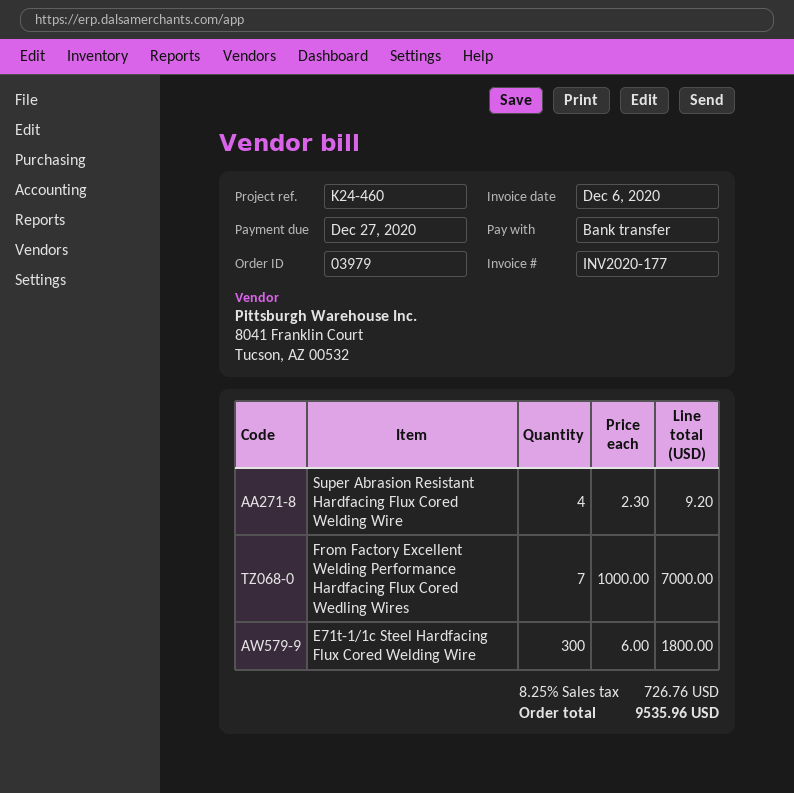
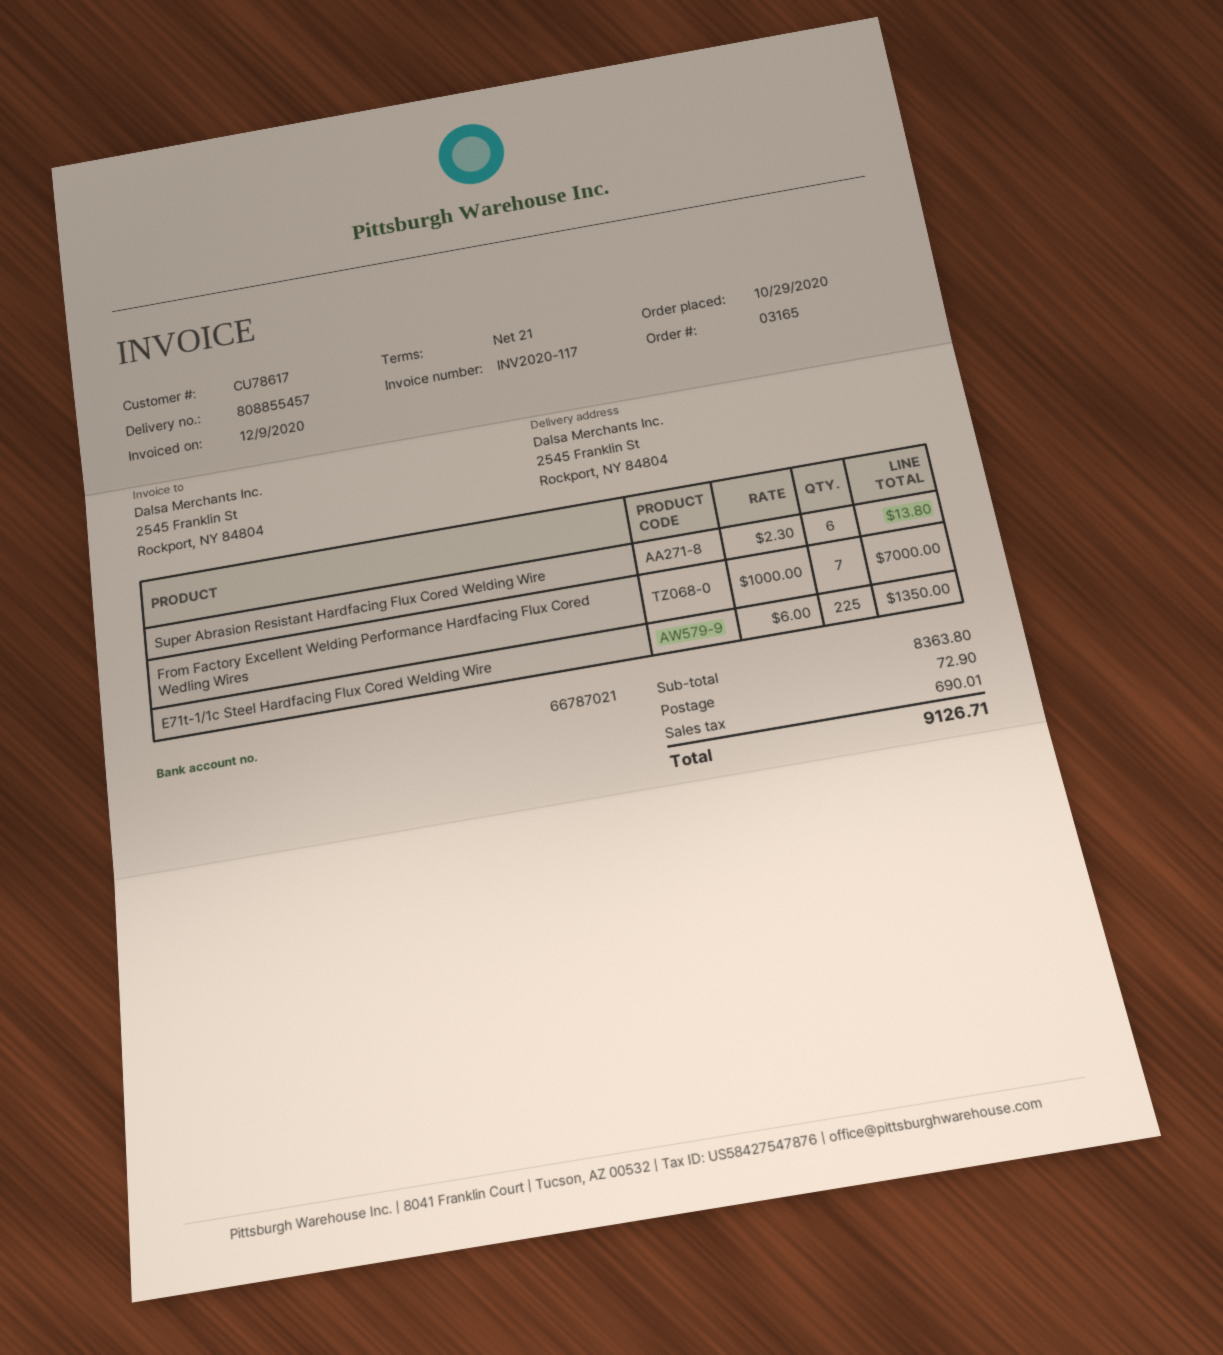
order number: 03979 -> 03165
invoice number: INV2020-177 -> INV2020-117
invoice date: 2020-12-06 -> 2020-12-09
Super Abrasion Resistant Hardfacing Flux Cored Welding Wire: 4 x 2.30 = 9.20 -> 6 x 2.30 = 13.80
E71t-1/1c Steel Hardfacing Flux Cored Welding Wire: 300 x 6.00 = 1800.00 -> 225 x 6.00 = 1350.00
shipping: none -> 72.90
tax: 726.76 -> 690.01
total: 9535.96 -> 9126.71

